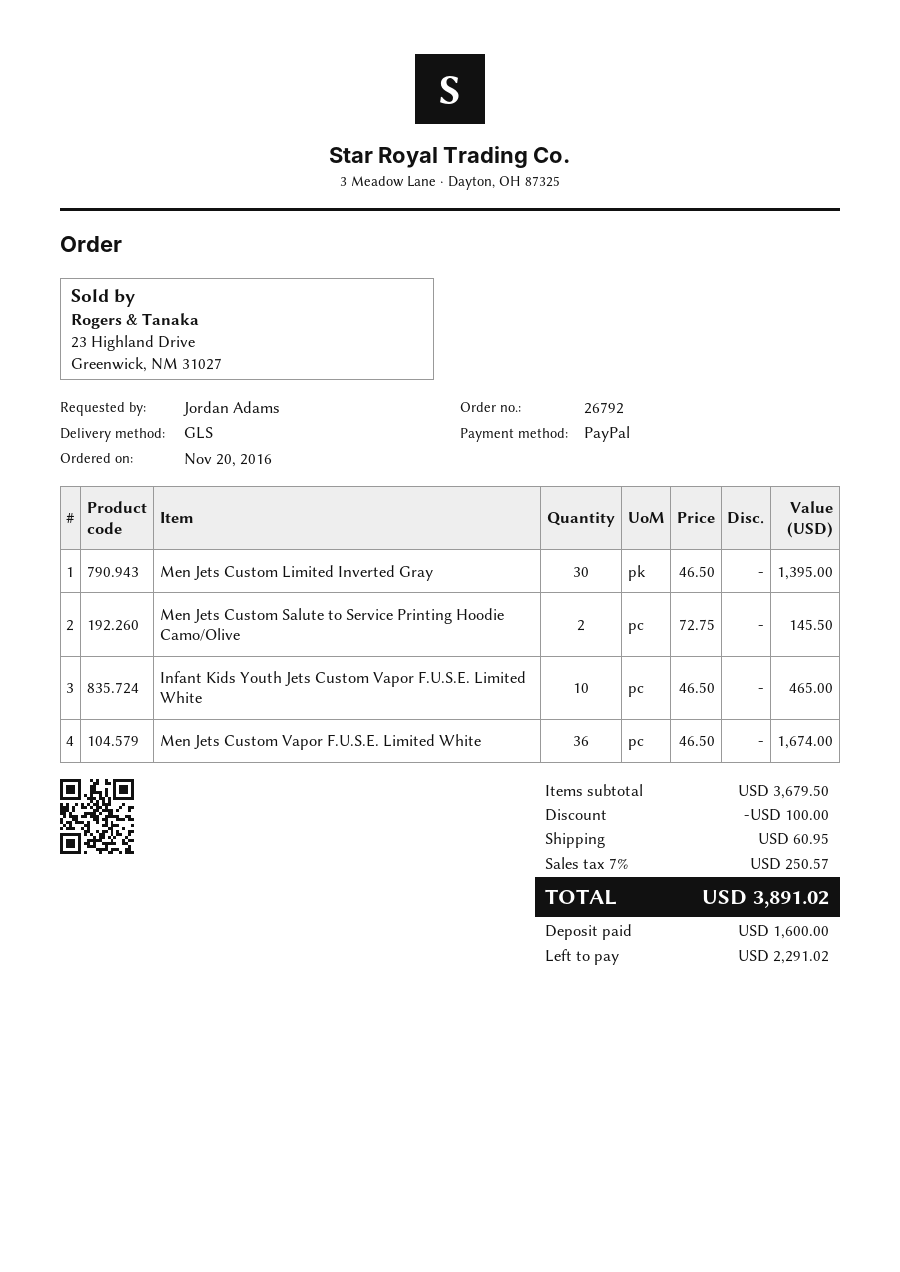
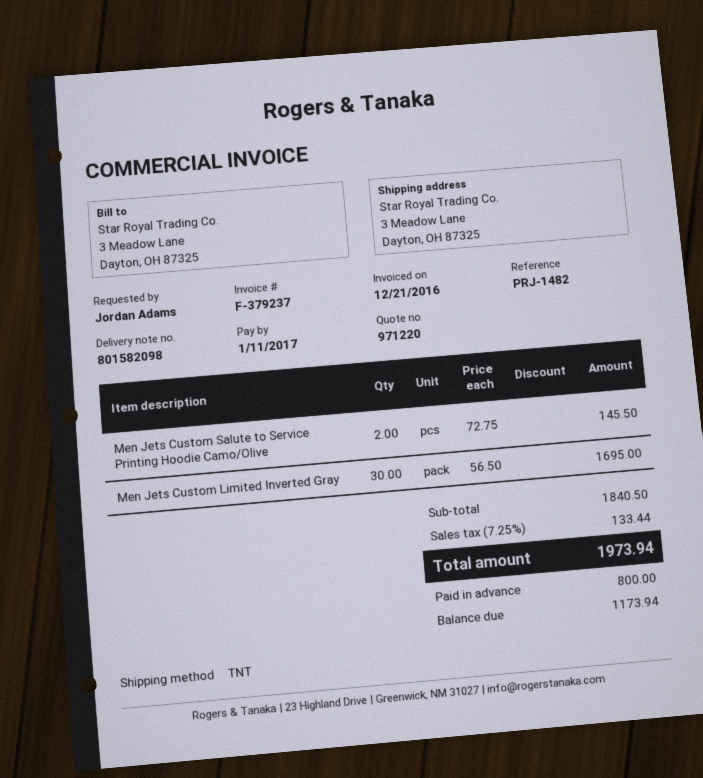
shipping method: GLS -> TNT
Men Jets Custom Limited Inverted Gray: 30 x 46.50 = 1395.00 -> 30 x 56.50 = 1695.00
Infant Kids Youth Jets Custom Vapor F.U.S.E. Limited White: 10 x 46.50 = 465.00 -> none
Men Jets Custom Vapor F.U.S.E. Limited White: 36 x 46.50 = 1674.00 -> none
subtotal: 3679.50 -> 1840.50
discount: 100.00 -> none
shipping: 60.95 -> none
tax: 7% = 250.57 -> 7.25% = 133.44
total: 3891.02 -> 1973.94
deposit: 1600.00 -> 800.00
balance: 2291.02 -> 1173.94

